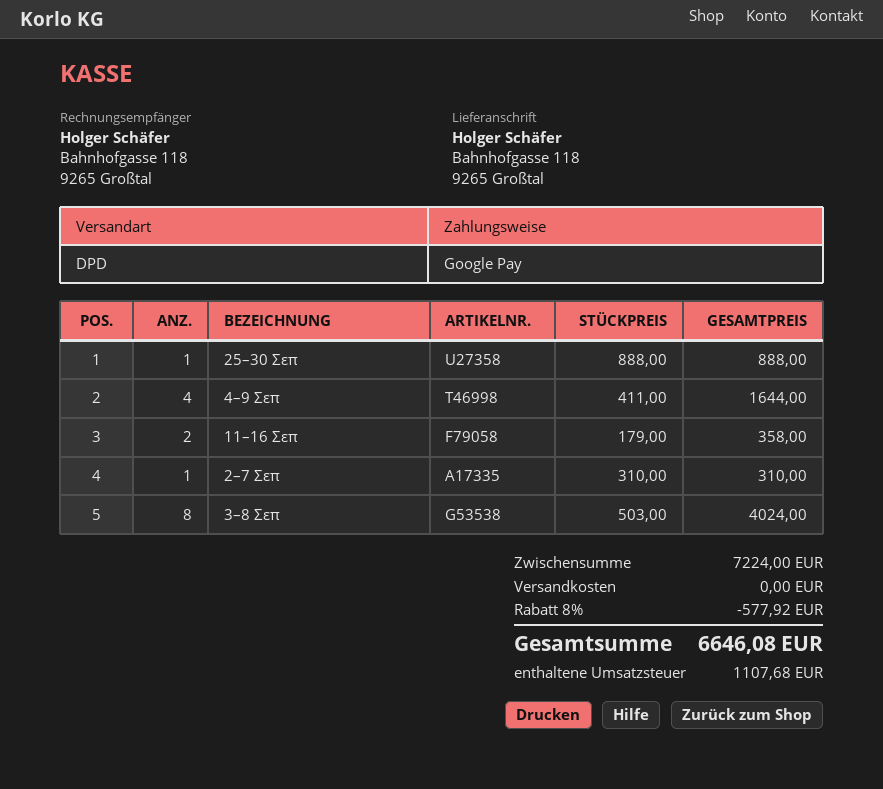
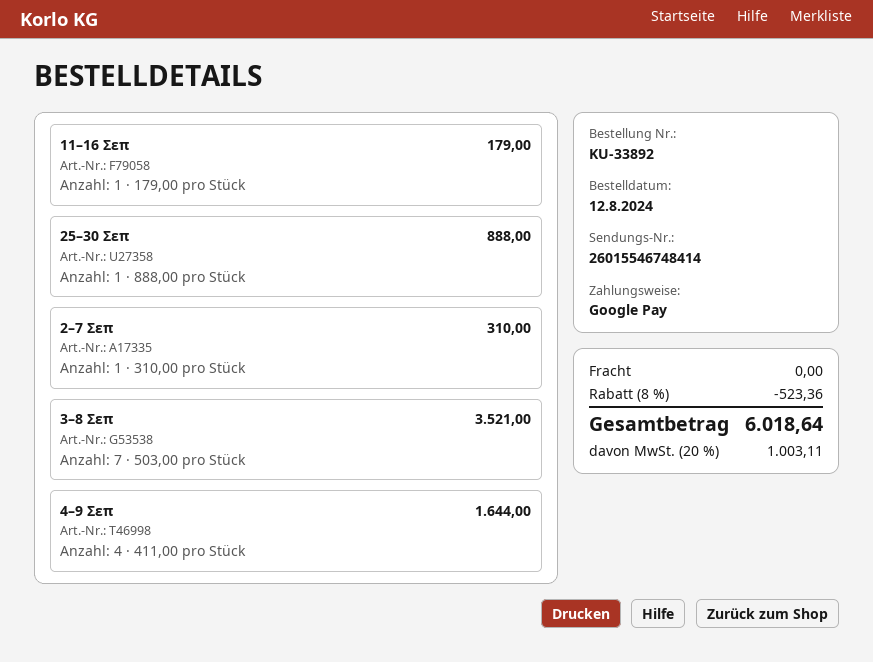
11–16 Σεπ: 2 x 179.00 = 358.00 -> 1 x 179.00 = 179.00
3–8 Σεπ: 8 x 503.00 = 4024.00 -> 7 x 503.00 = 3521.00
discount: 8% = 577.92 -> 8% = 523.36
tax: 1107.68 -> 1003.11
total: 6646.08 -> 6018.64

